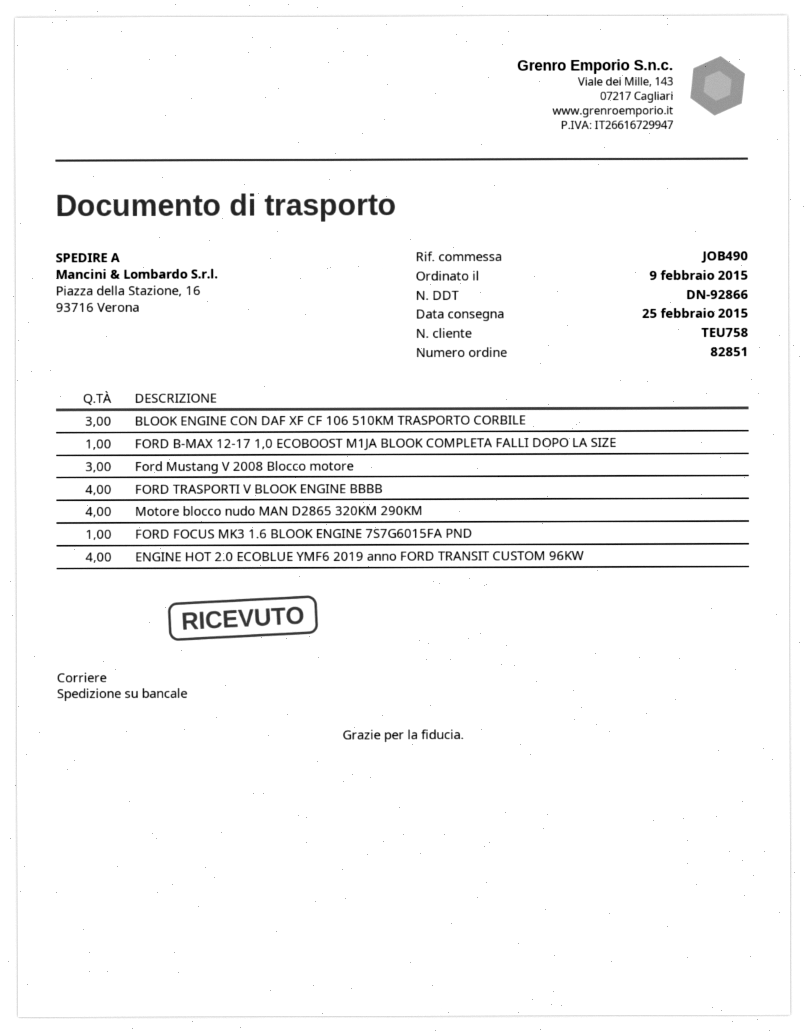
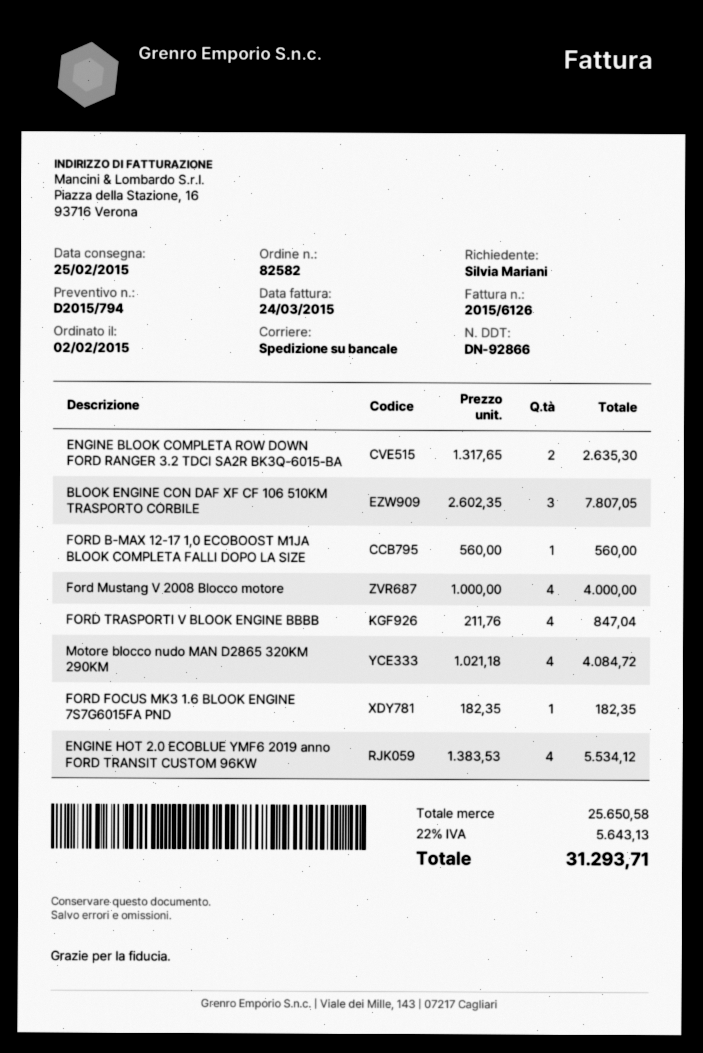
order number: 82851 -> 82582
order date: 2015-02-09 -> 2015-02-02
Ford Mustang V 2008 Blocco motore: 3 -> 4
ENGINE BLOOK COMPLETA ROW DOWN FORD RANGER 3.2 TDCI SA2R BK3Q-6015-BA: none -> 2

